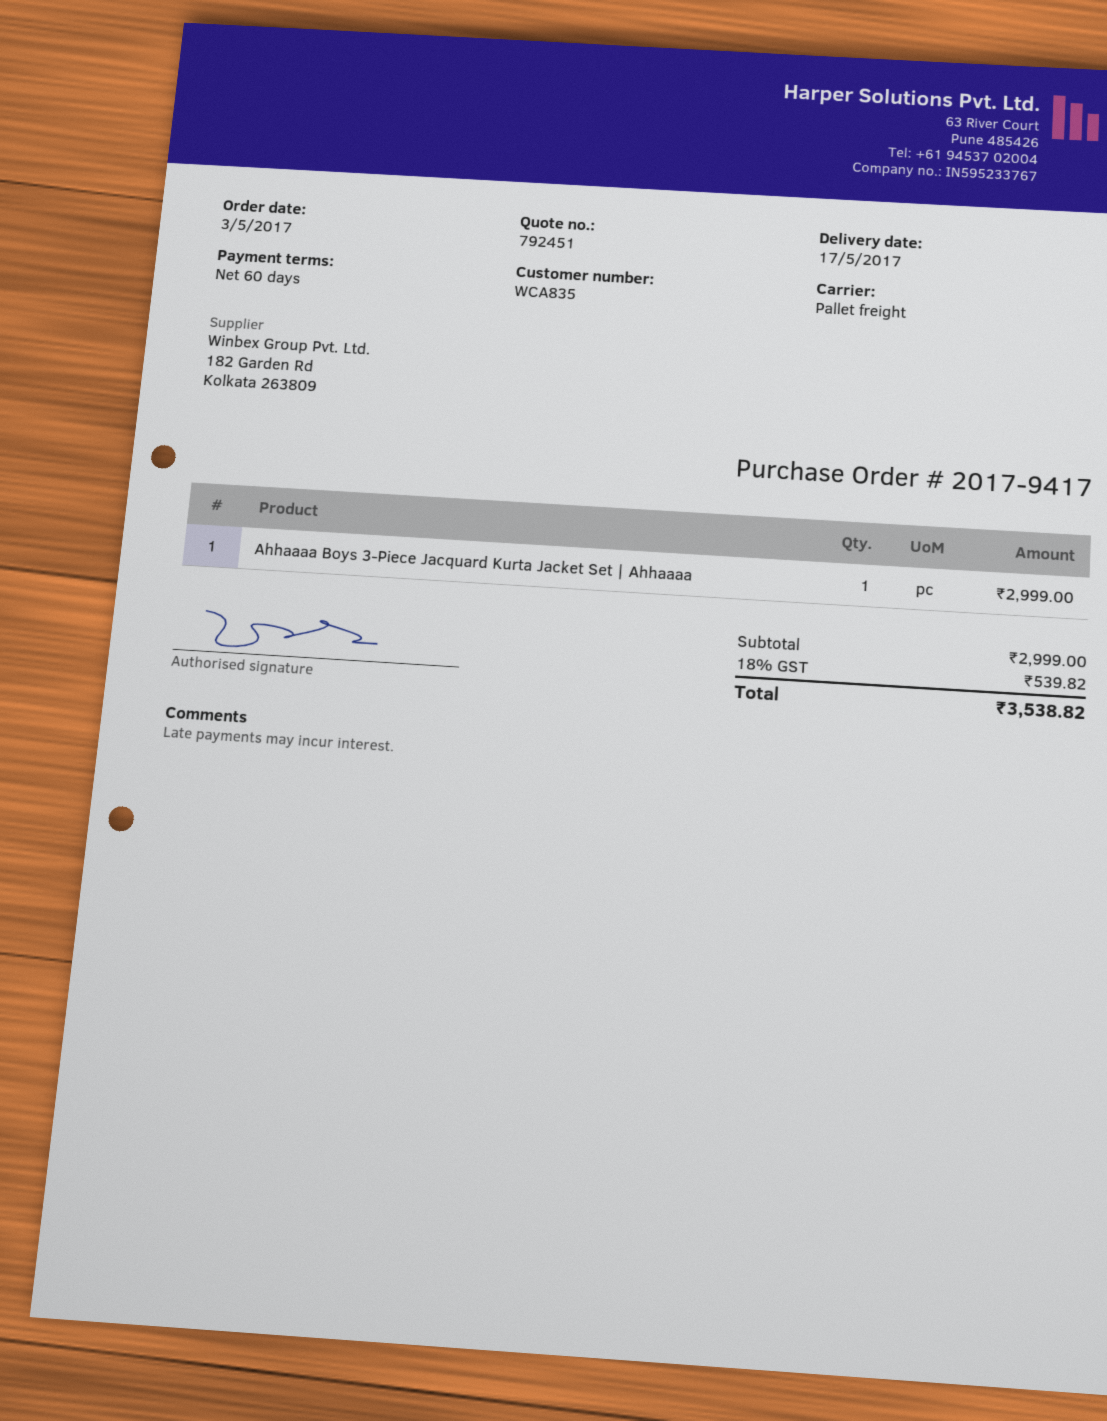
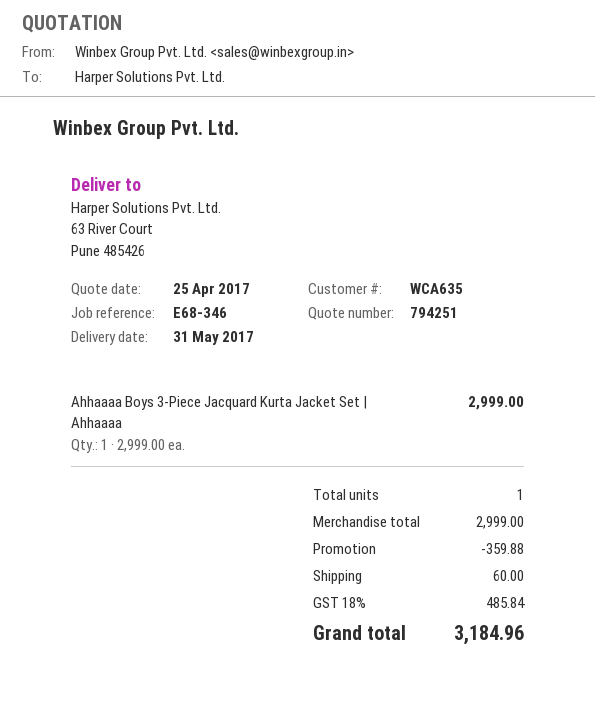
quote number: 792451 -> 794251
delivery date: 2017-05-17 -> 2017-05-31
customer number: WCA835 -> WCA635
discount: none -> 359.88
shipping: none -> 60.00
tax: 18% = 539.82 -> 18% = 485.84
total: 3538.82 -> 3184.96

